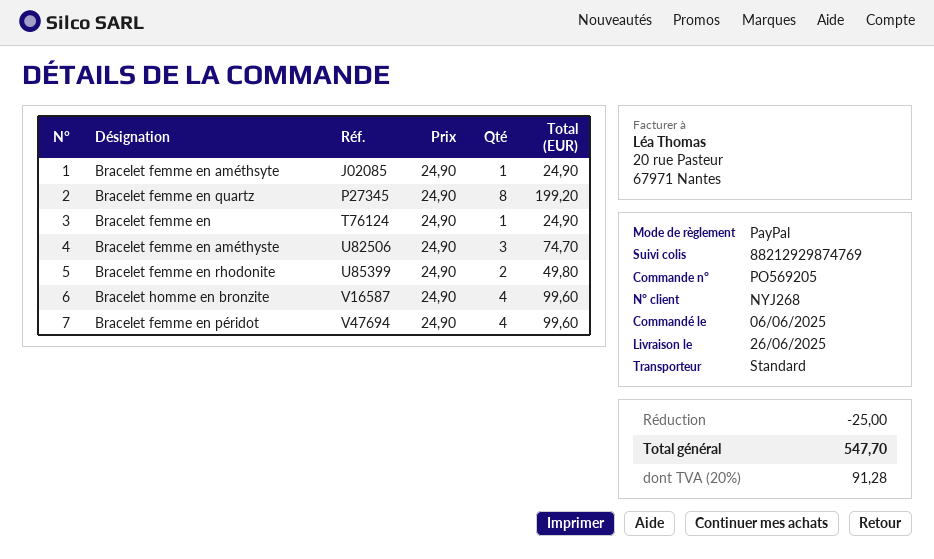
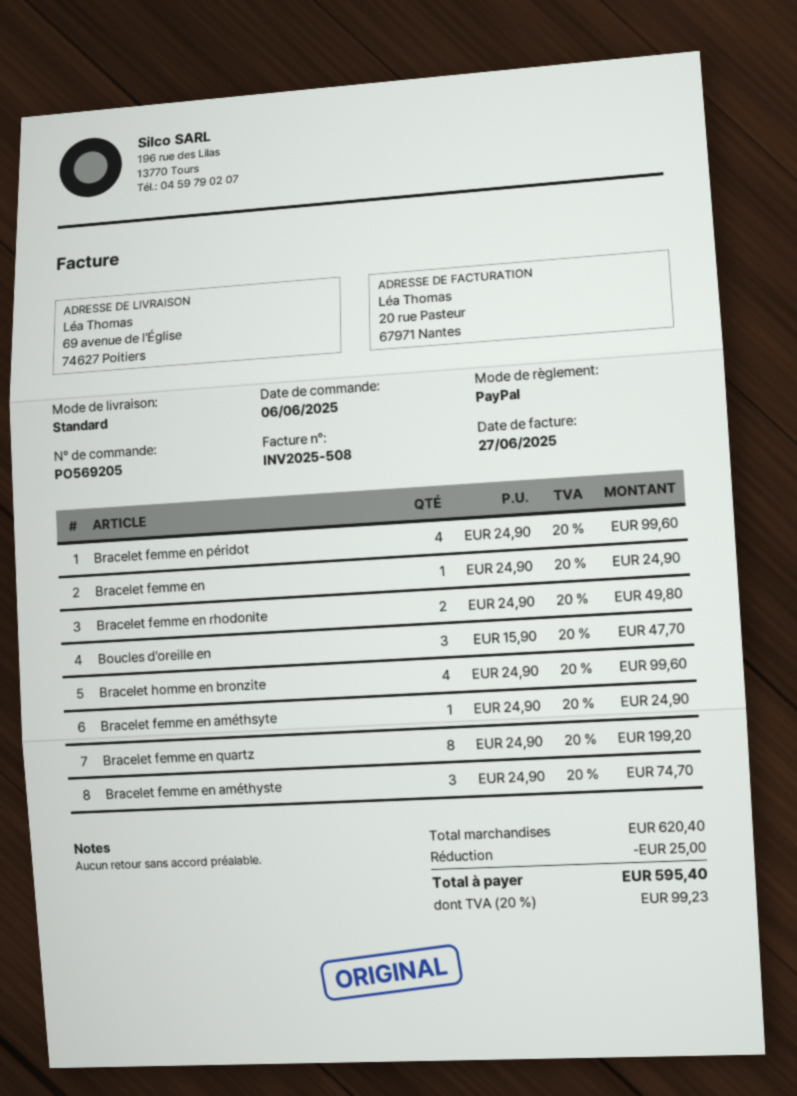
Boucles d'oreille en: none -> 3 x 15.90 = 47.70
tax: 20% = 91.28 -> 20% = 99.23
total: 547.70 -> 595.40

